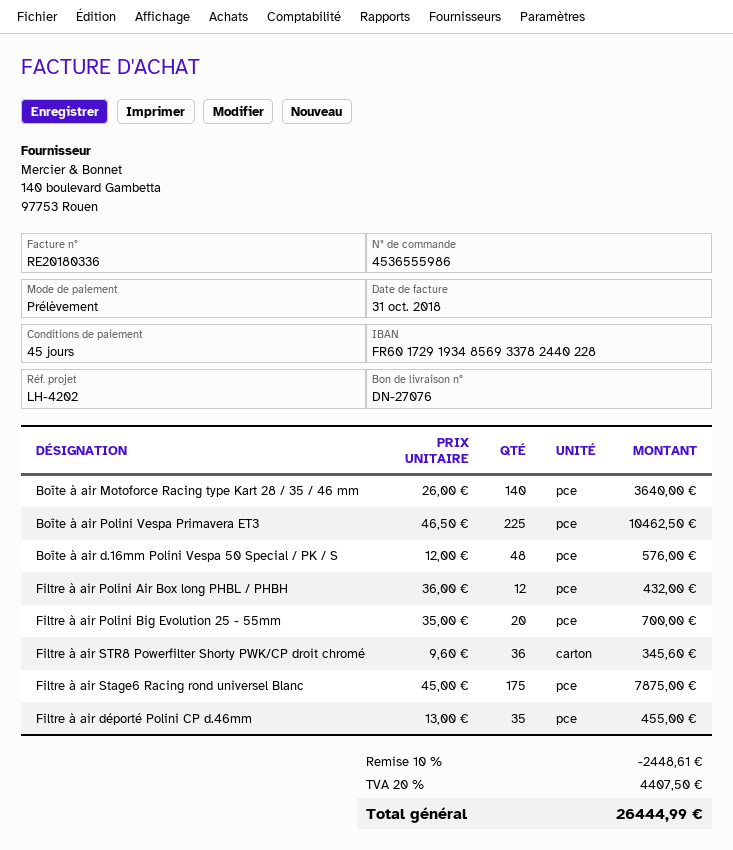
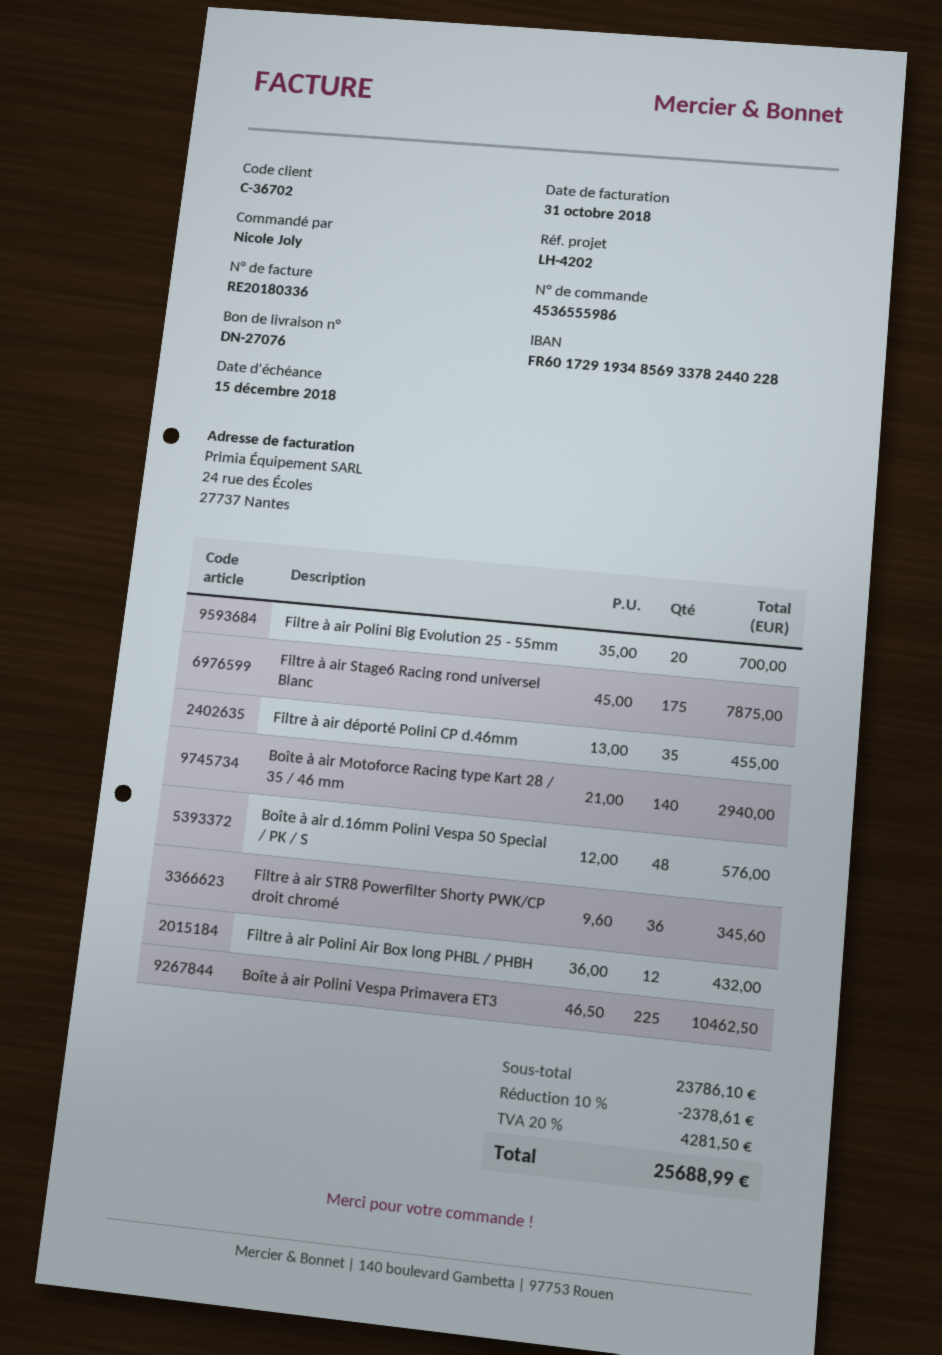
Boîte à air Motoforce Racing type Kart 28 / 35 / 46 mm: 140 x 26.00 = 3640.00 -> 140 x 21.00 = 2940.00
discount: 10% = 2448.61 -> 10% = 2378.61
tax: 20% = 4407.50 -> 20% = 4281.50
total: 26444.99 -> 25688.99

